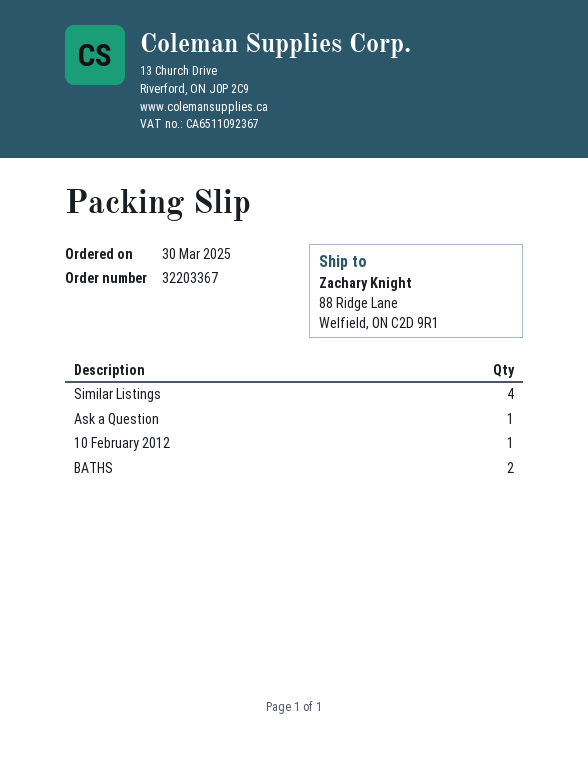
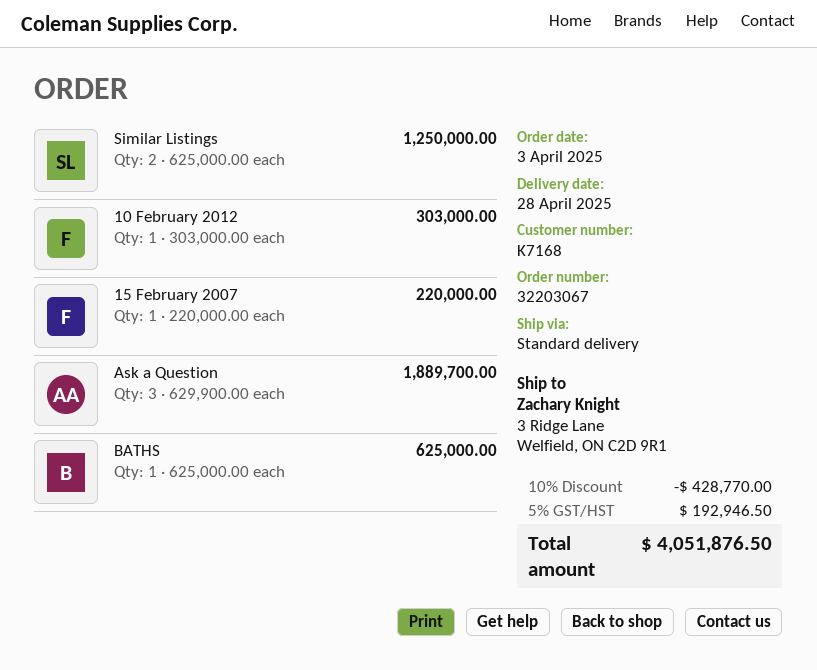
order number: 32203367 -> 32203067
order date: 2025-03-30 -> 2025-04-03
ship to: 88 Ridge Lane, Welfield, ON C2D 9R1 -> 3 Ridge Lane, Welfield, ON C2D 9R1
Similar Listings: 4 -> 2
Ask a Question: 1 -> 3
BATHS: 2 -> 1
15 February 2007: none -> 1

